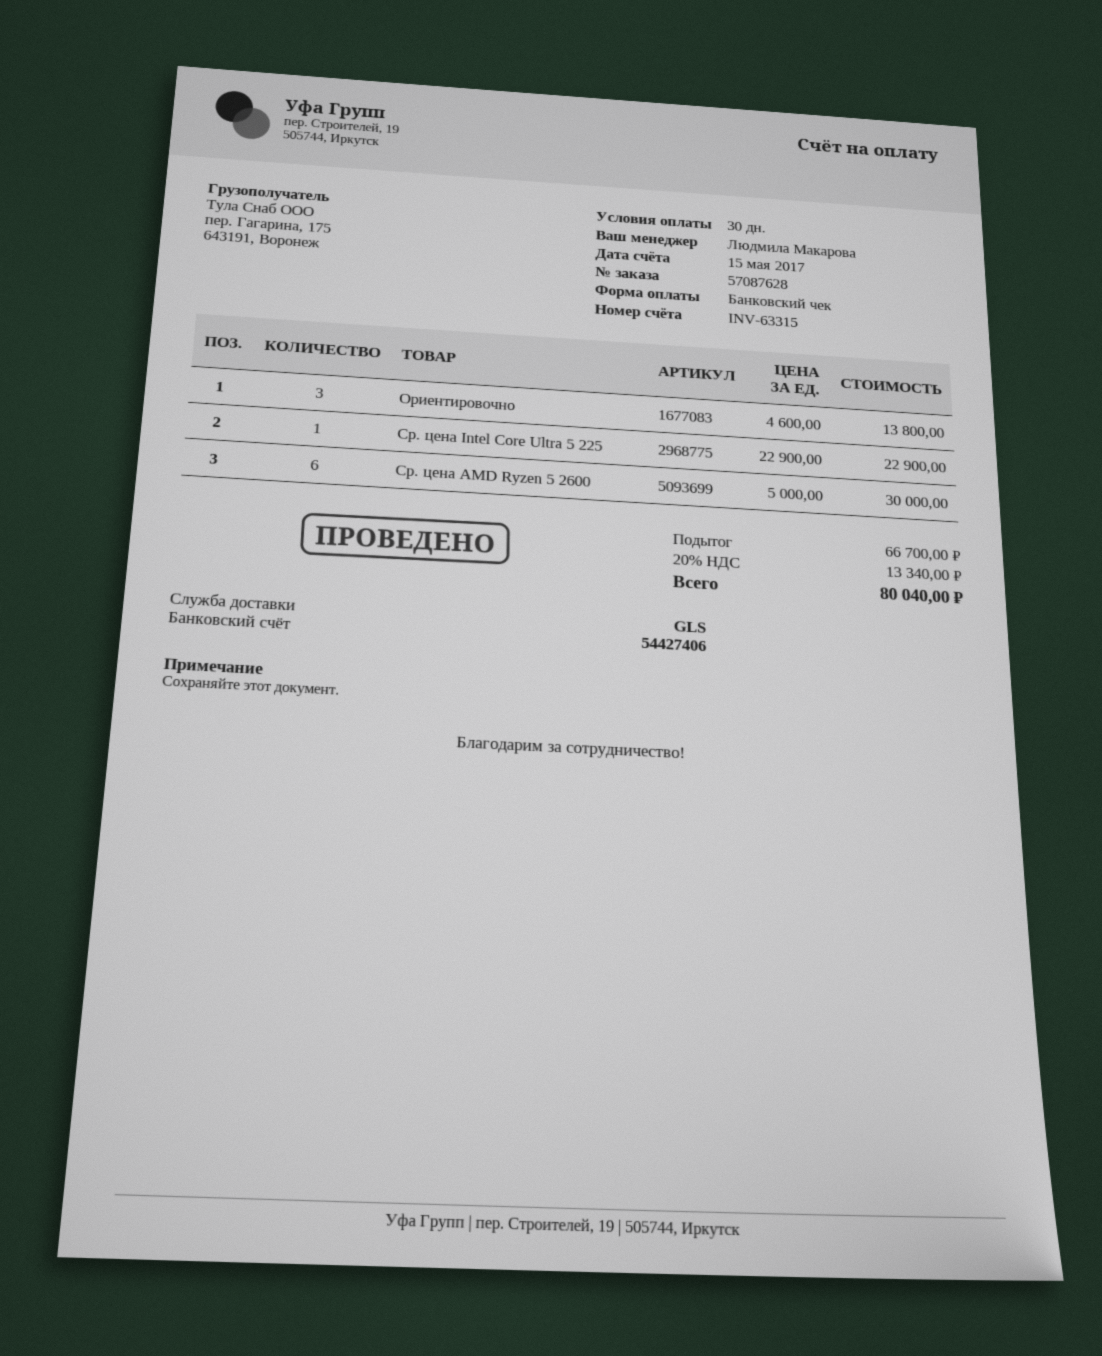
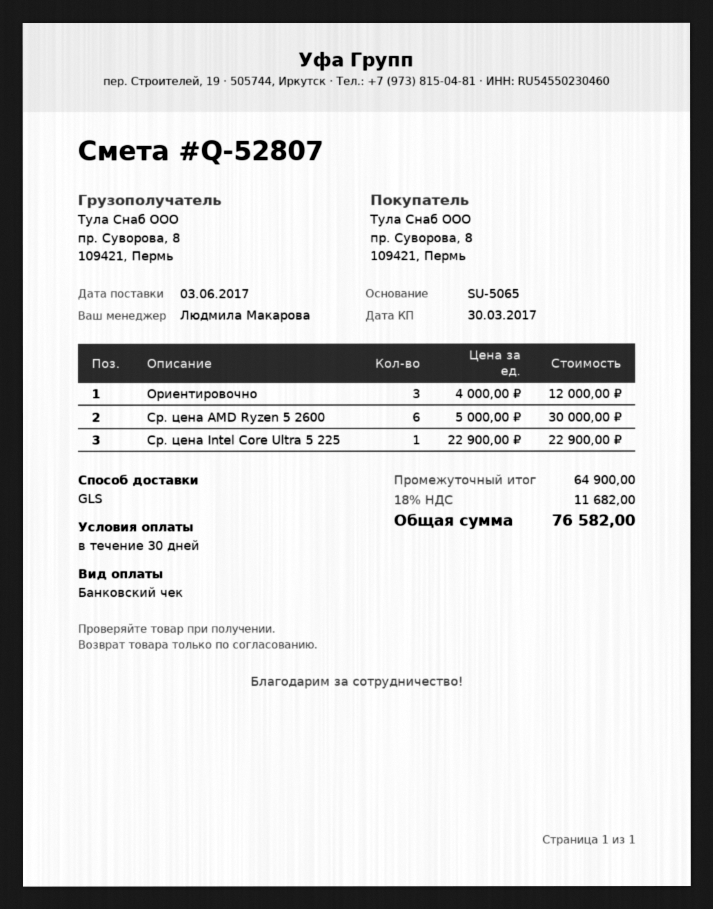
ship to: пер. Гагарина, 175, 643191, Воронеж -> пр. Суворова, 8, 109421, Пермь
Ориентировочно: 3 x 4600.00 = 13800.00 -> 3 x 4000.00 = 12000.00
subtotal: 66700.00 -> 64900.00
tax: 20% = 13340.00 -> 18% = 11682.00
total: 80040.00 -> 76582.00

